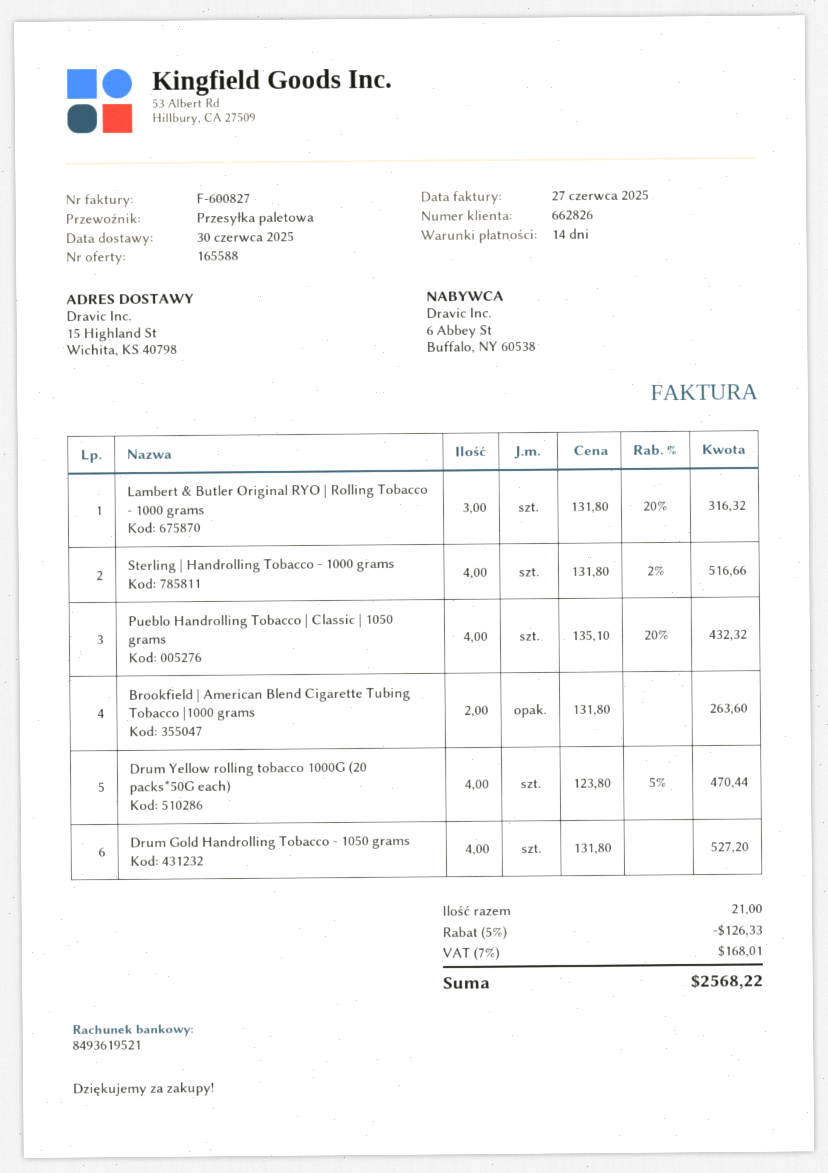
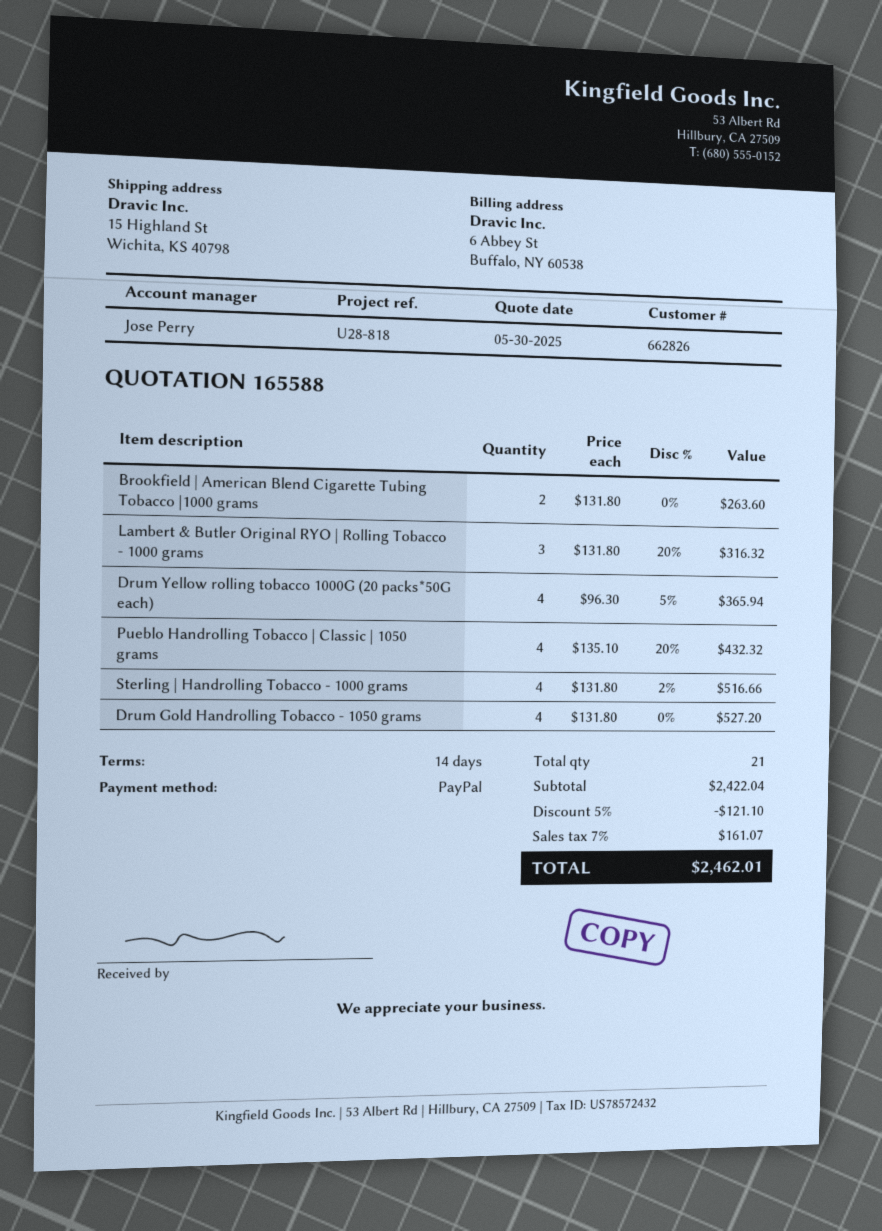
Drum Yellow rolling tobacco 1000G (20 packs*50G each): 4 x 123.80 - 5% = 470.44 -> 4 x 96.30 - 5% = 365.94
discount: 5% = 126.33 -> 5% = 121.10
tax: 7% = 168.01 -> 7% = 161.07
total: 2568.22 -> 2462.01

